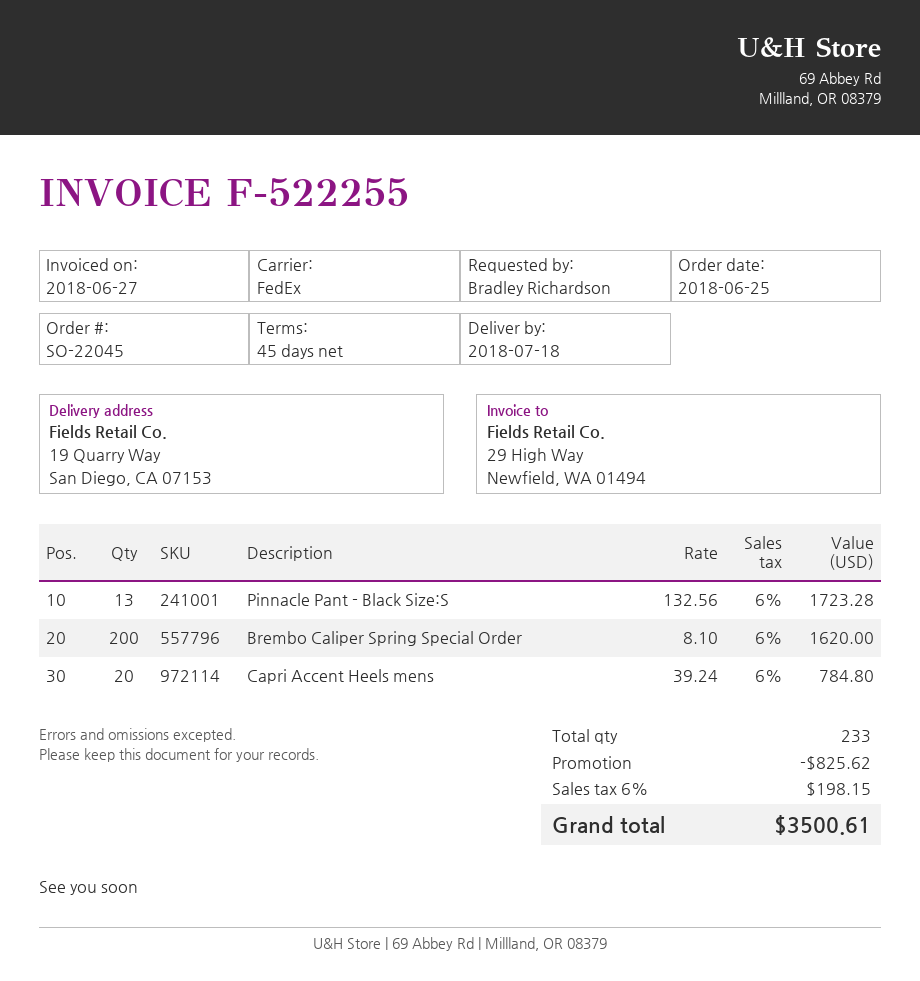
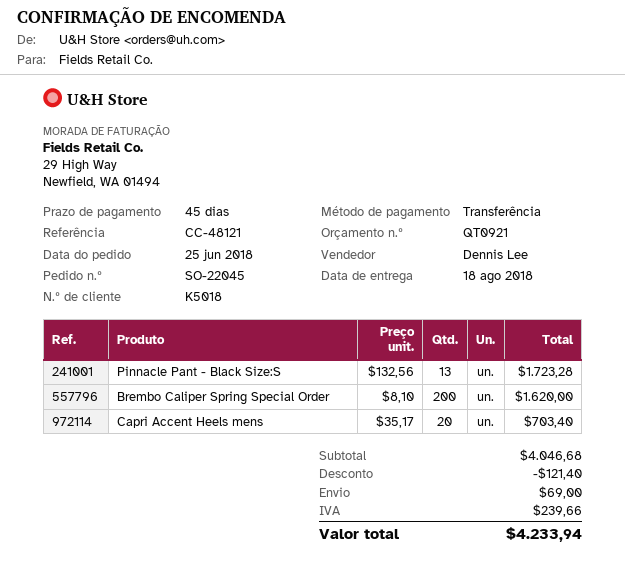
delivery date: 2018-07-18 -> 2018-08-18
Capri Accent Heels mens: 20 x 39.24 = 784.80 -> 20 x 35.17 = 703.40
discount: 825.62 -> 121.40
shipping: none -> 69.00
tax: 198.15 -> 239.66
total: 3500.61 -> 4233.94

